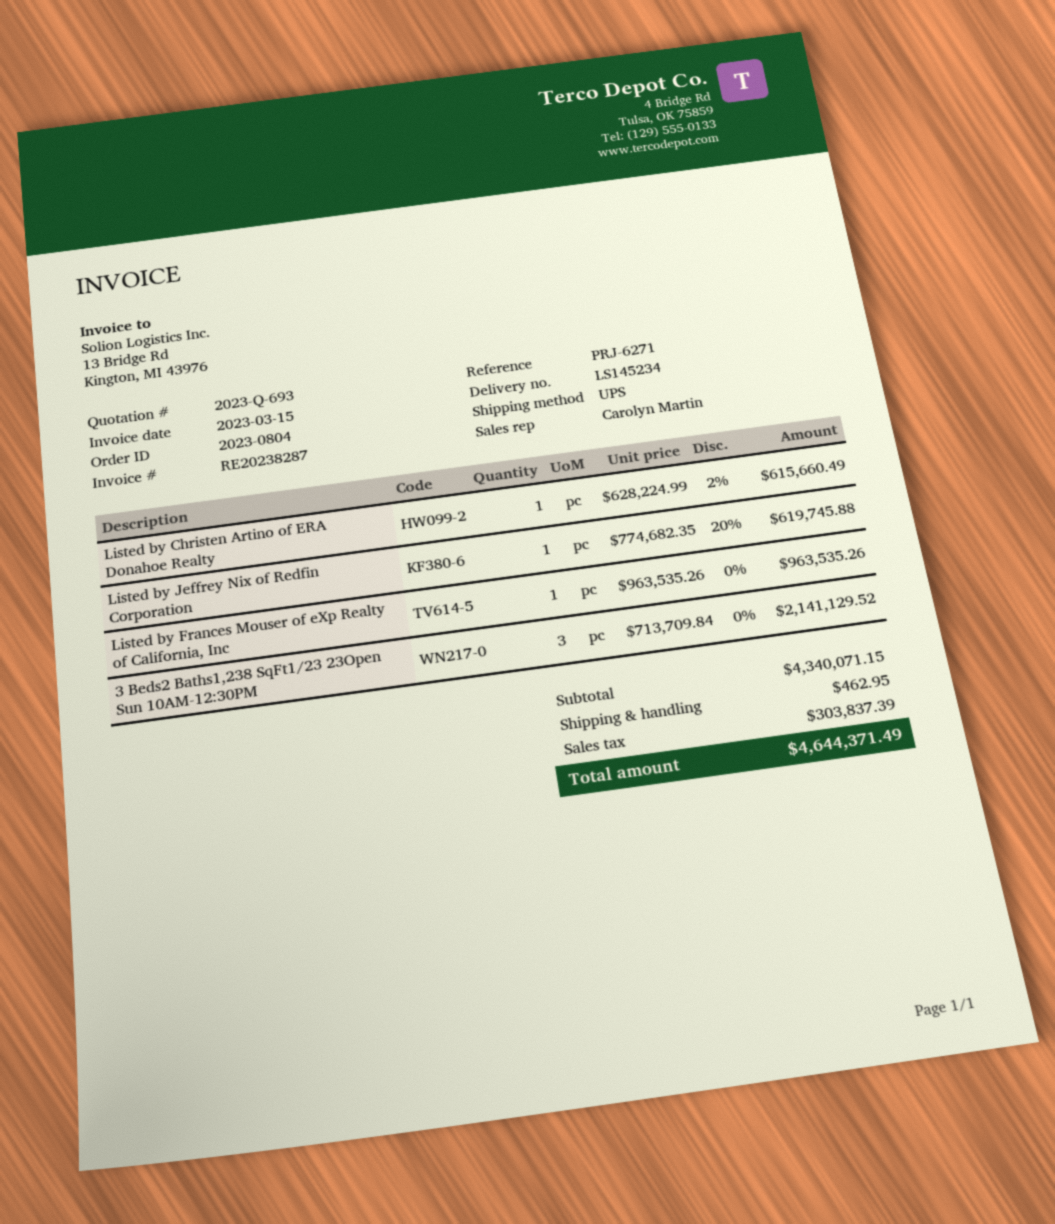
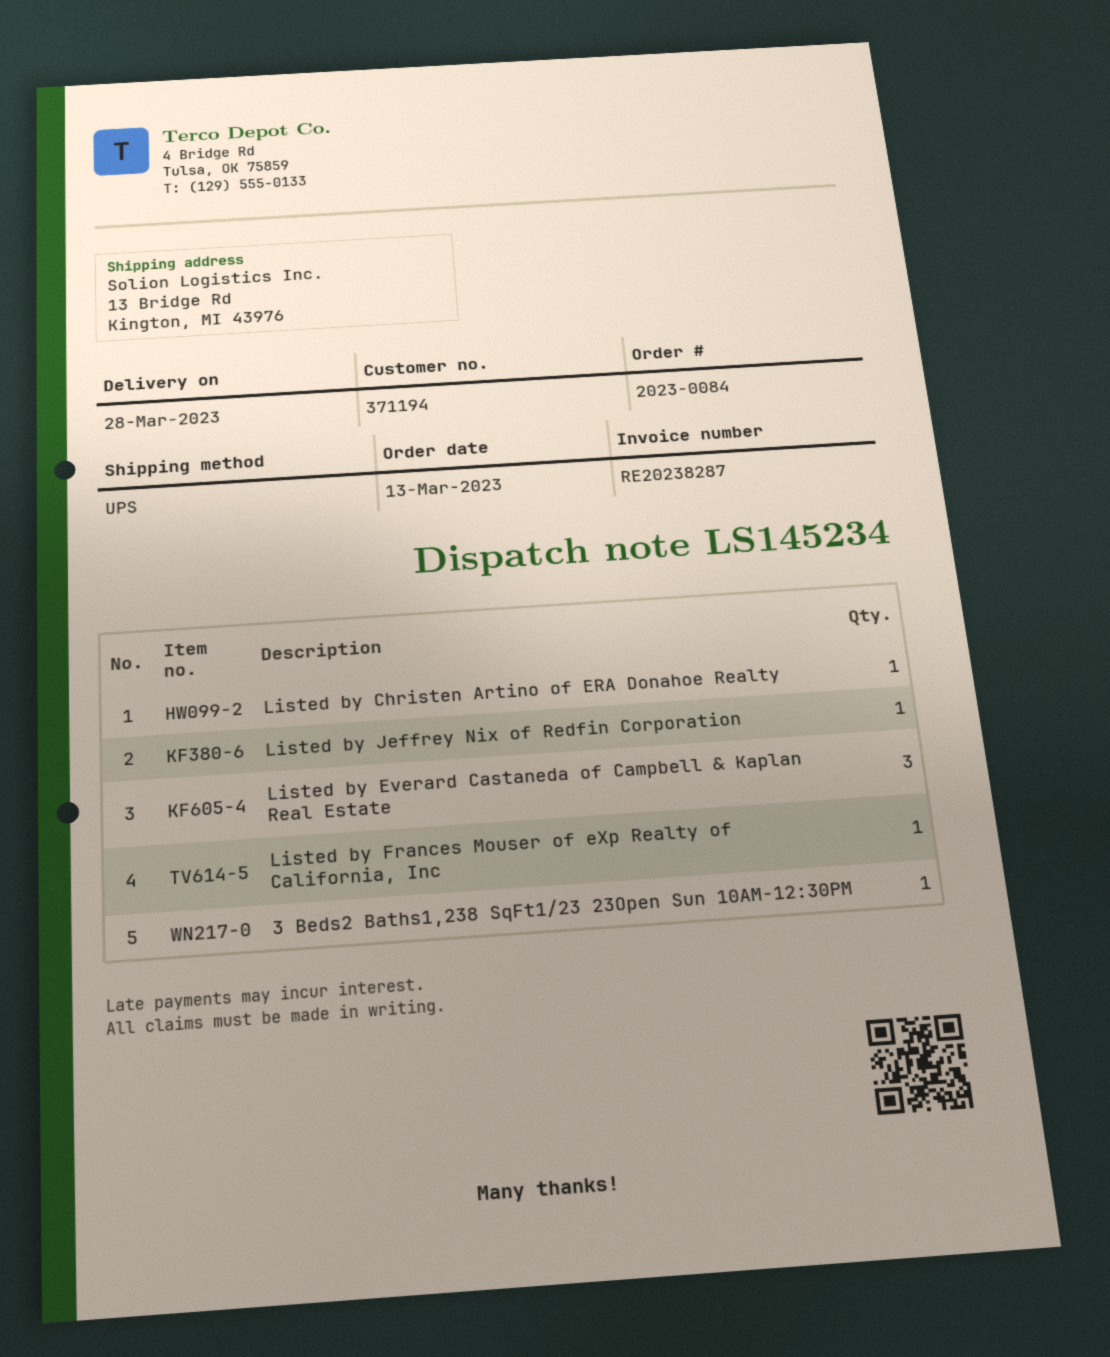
order number: 2023-0804 -> 2023-0084
3 Beds2 Baths1,238 SqFt1/23 23Open Sun 10AM-12:30PM: 3 -> 1
Listed by Everard Castaneda of Campbell & Kaplan Real Estate: none -> 3

